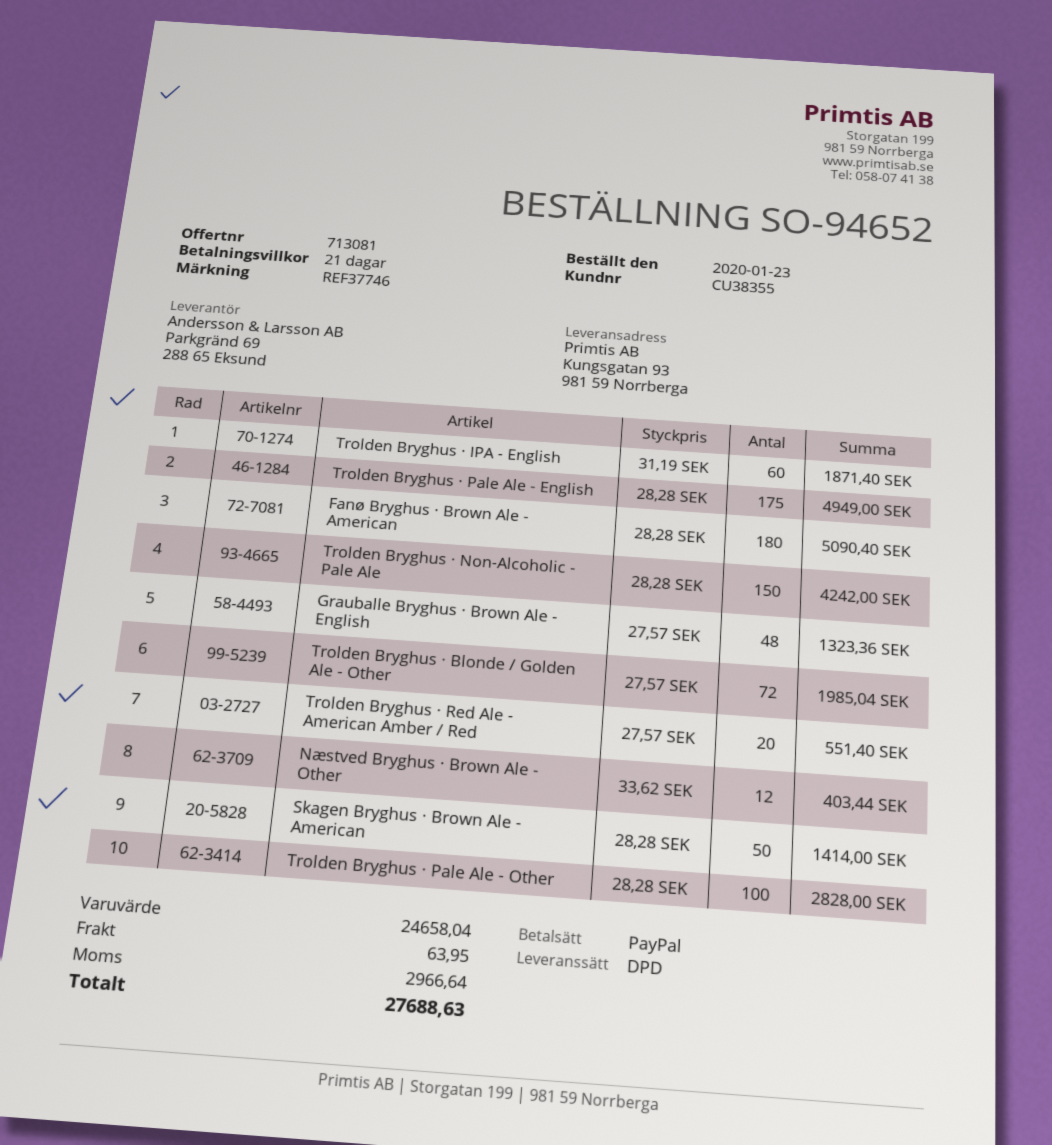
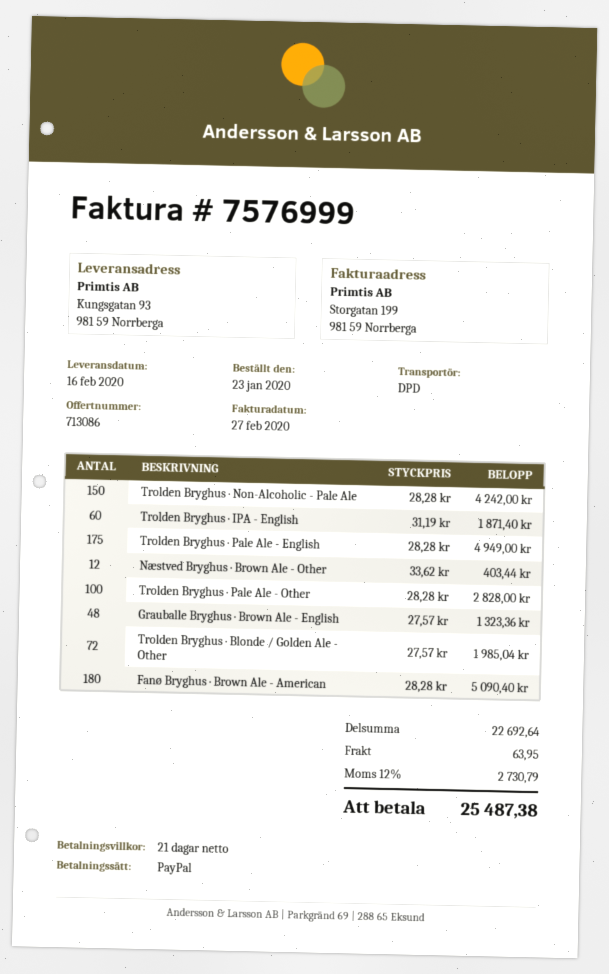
quote number: 713081 -> 713086
Trolden Bryghus · Red Ale - American Amber / Red: 20 x 27.57 = 551.40 -> none
Skagen Bryghus · Brown Ale - American: 50 x 28.28 = 1414.00 -> none
subtotal: 24658.04 -> 22692.64
tax: 2966.64 -> 2730.79
total: 27688.63 -> 25487.38

